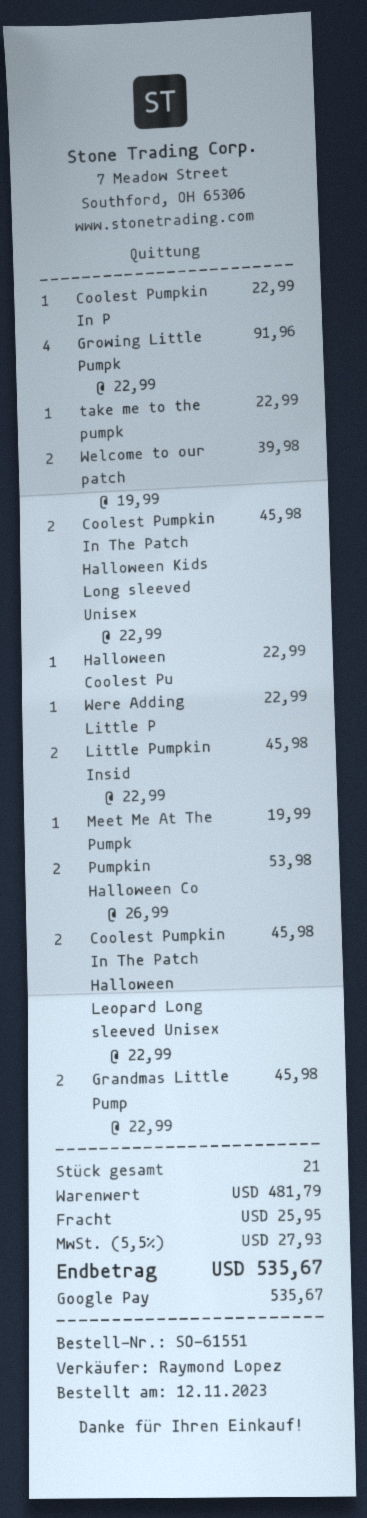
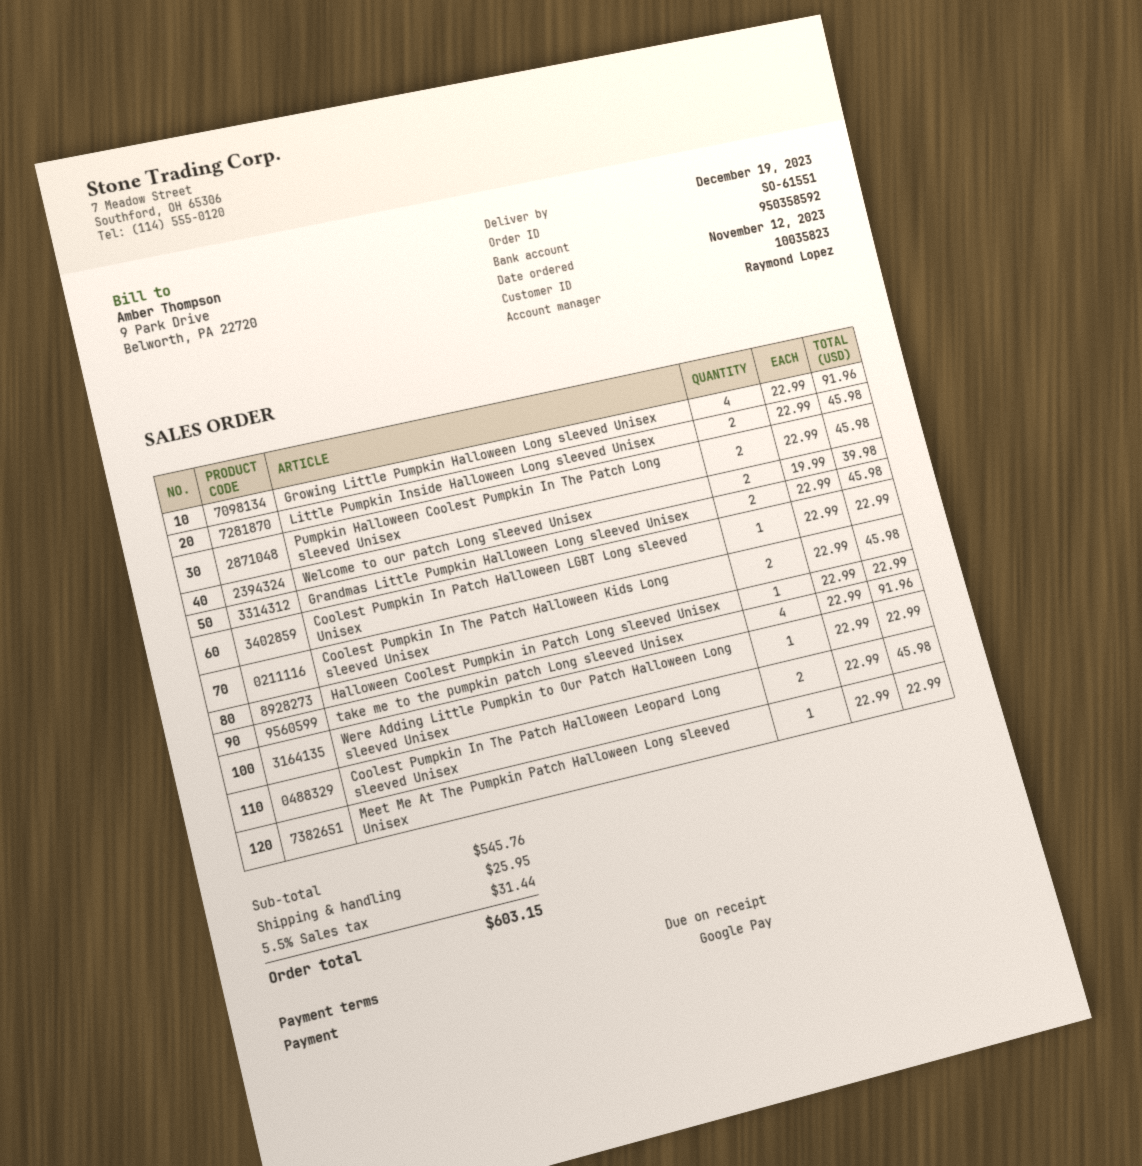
take me to the pumpk: 1 x 22.99 = 22.99 -> 4 x 22.99 = 91.96
Meet Me At The Pumpk: 1 x 19.99 = 19.99 -> 1 x 22.99 = 22.99
Pumpkin Halloween Co: 2 x 26.99 = 53.98 -> 2 x 22.99 = 45.98
subtotal: 481.79 -> 545.76
tax: 5.5% = 27.93 -> 5.5% = 31.44
total: 535.67 -> 603.15

